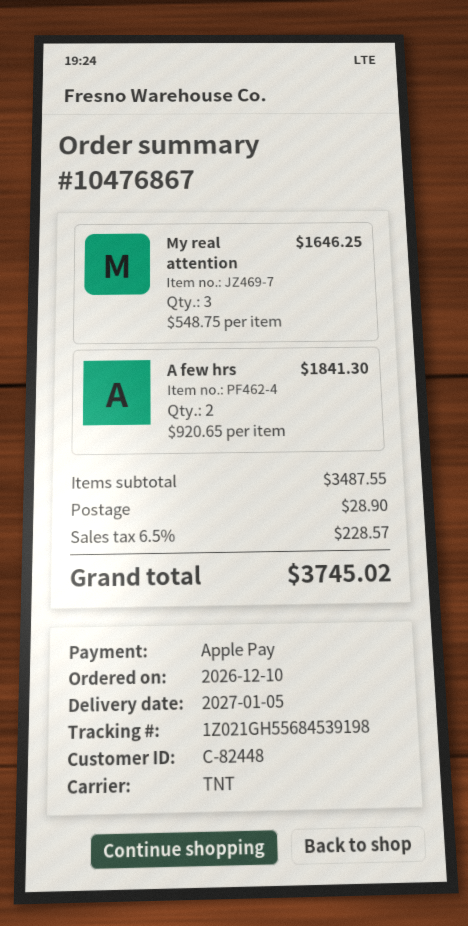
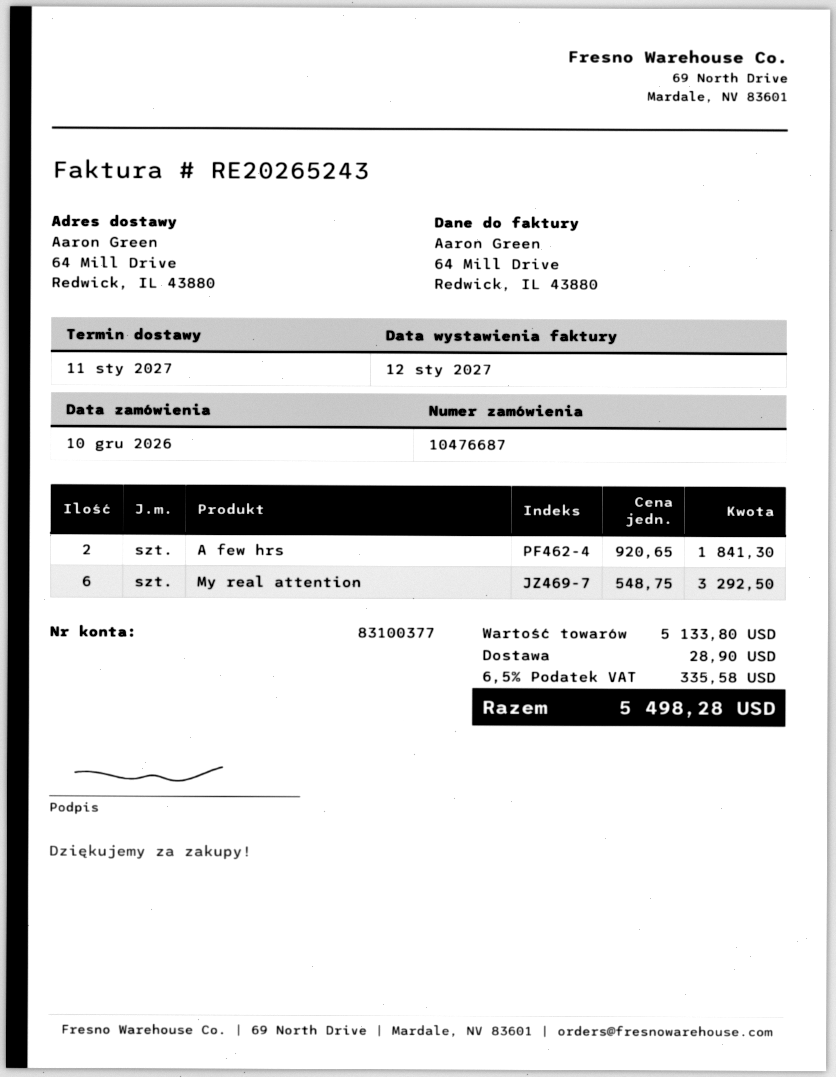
order number: 10476867 -> 10476687
delivery date: 2027-01-05 -> 2027-01-11
My real attention: 3 x 548.75 = 1646.25 -> 6 x 548.75 = 3292.50
subtotal: 3487.55 -> 5133.80
tax: 6.5% = 228.57 -> 6.5% = 335.58
total: 3745.02 -> 5498.28

